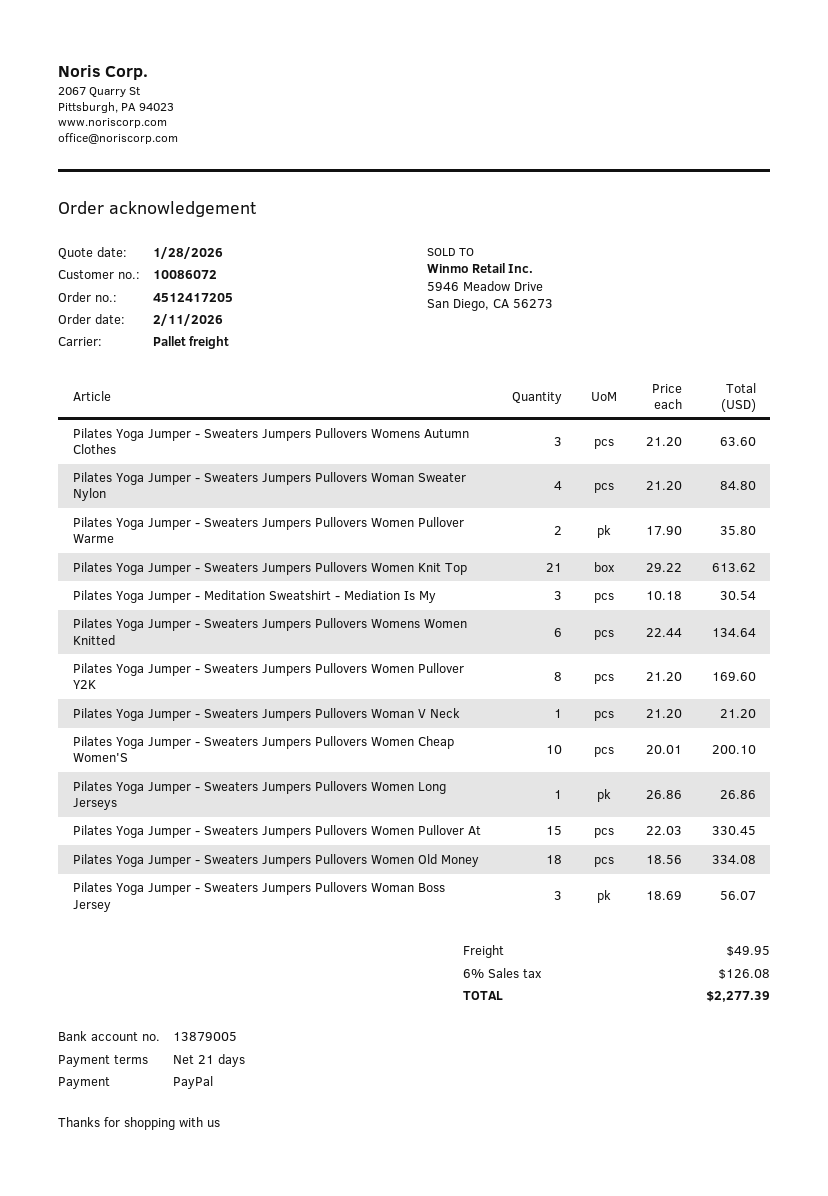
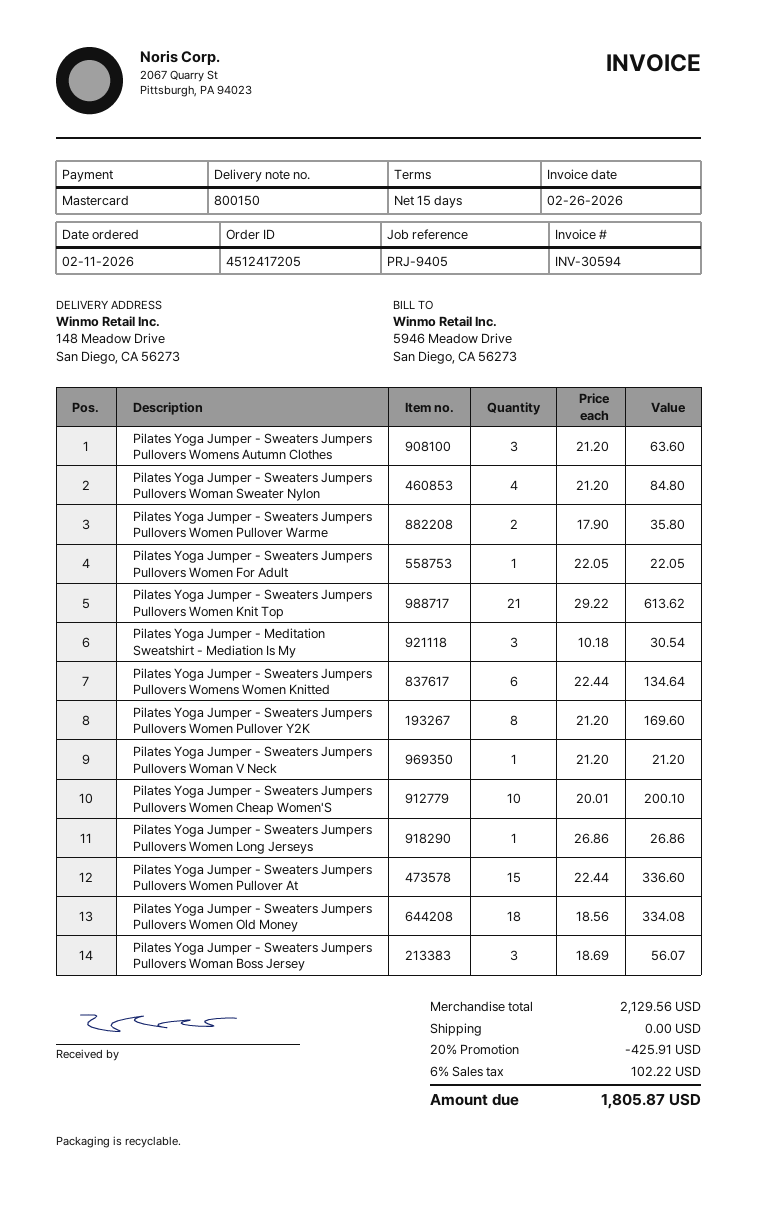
payment terms: 21 days -> 15 days
payment method: PayPal -> Mastercard
Pilates Yoga Jumper - Sweaters Jumpers Pullovers Women Pullover At: 15 x 22.03 = 330.45 -> 15 x 22.44 = 336.60
Pilates Yoga Jumper - Sweaters Jumpers Pullovers Women For Adult: none -> 1 x 22.05 = 22.05
discount: none -> 20% = 425.91
shipping: 49.95 -> 0.00
tax: 6% = 126.08 -> 6% = 102.22
total: 2277.39 -> 1805.87

